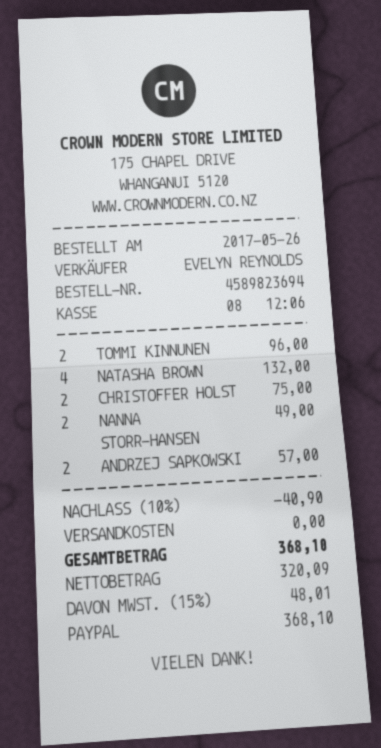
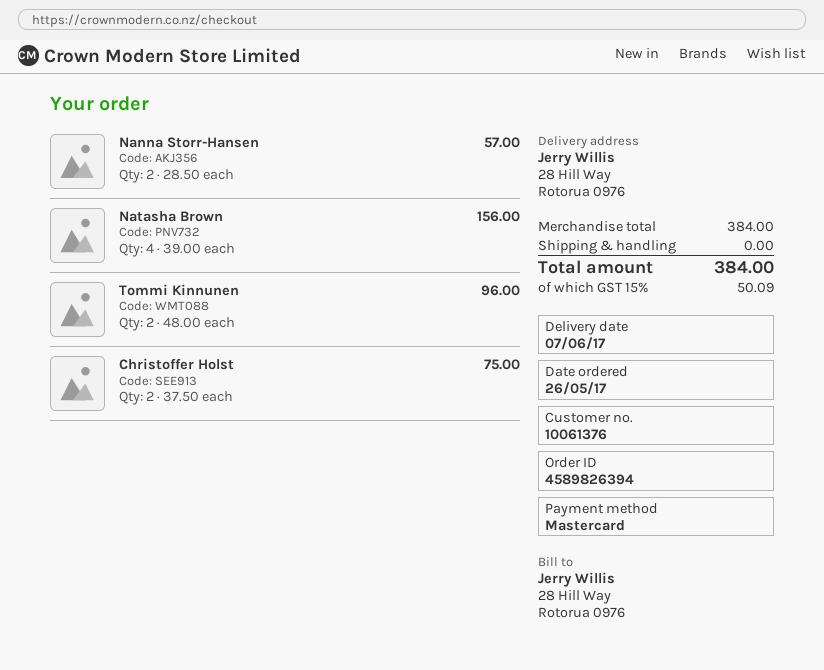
order number: 4589823694 -> 4589826394
payment method: PayPal -> Mastercard
NATASHA BROWN: 4 for 132.00 -> 4 for 156.00
NANNA STORR-HANSEN: 2 for 49.00 -> 2 for 57.00
ANDRZEJ SAPKOWSKI: 2 for 57.00 -> none
discount: 10% = 40.90 -> none
tax: 15% = 48.01 -> 15% = 50.09
total: 368.10 -> 384.00

